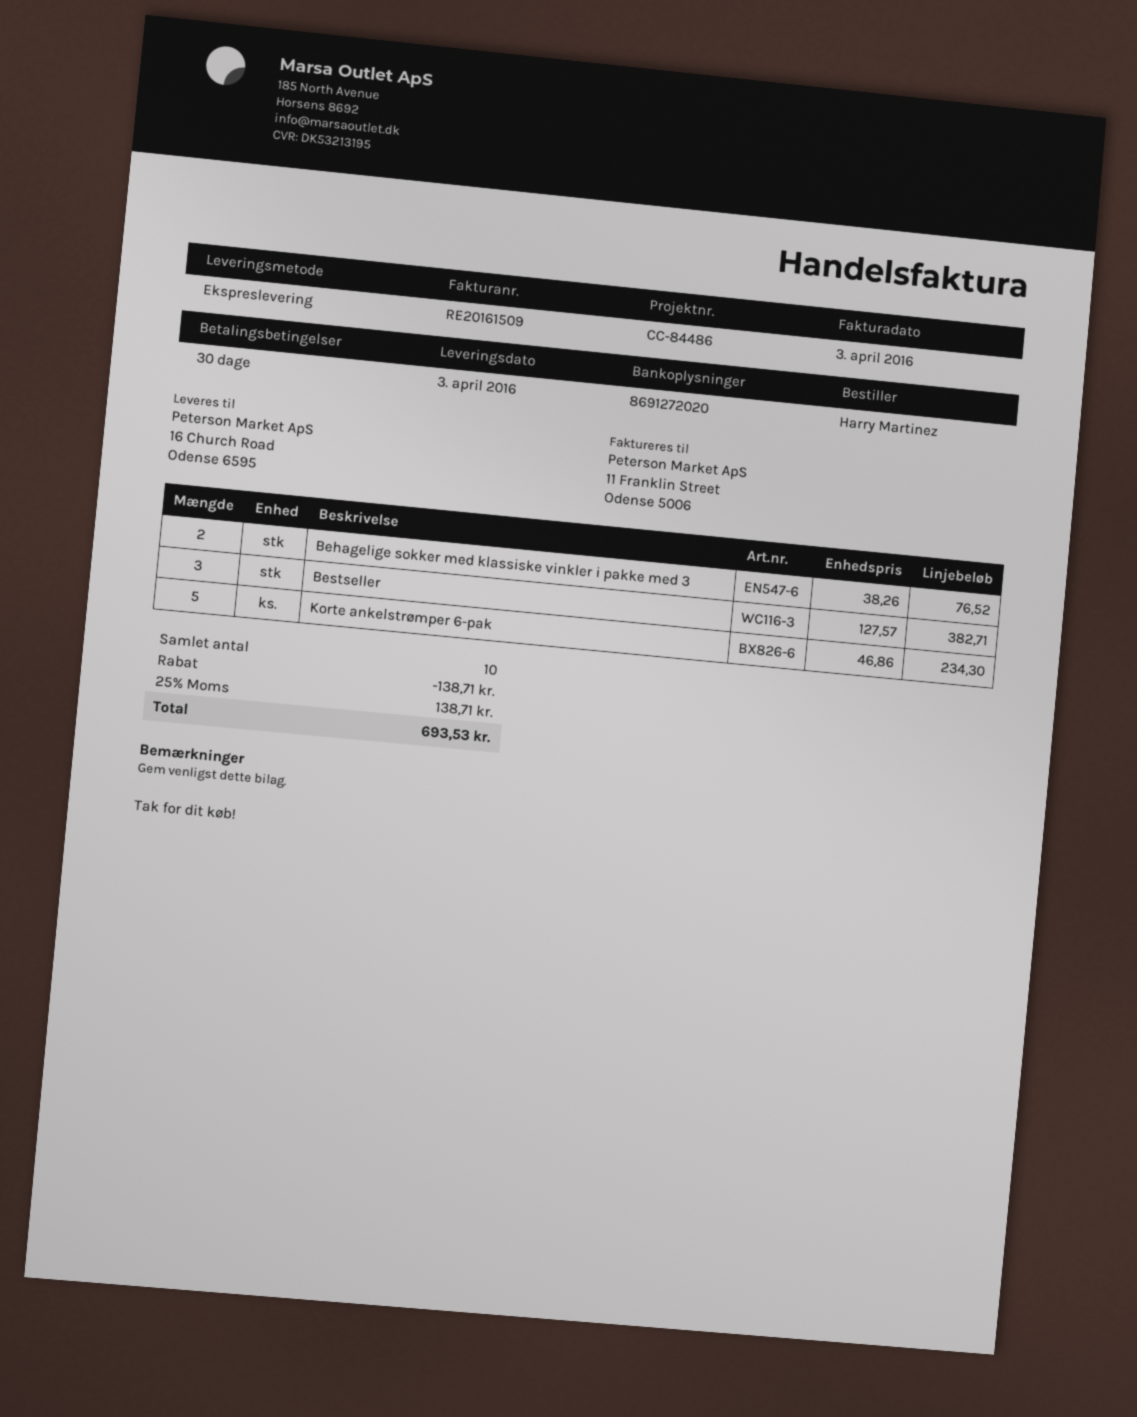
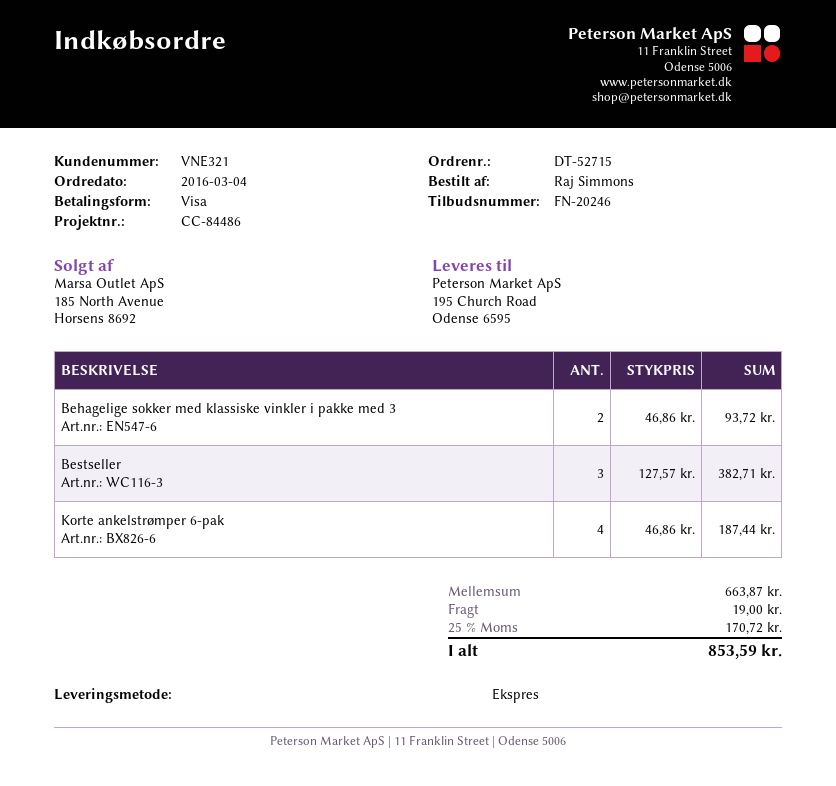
ordered by: Harry Martinez -> Raj Simmons
ship to: 16 Church Road, Odense 6595 -> 195 Church Road, Odense 6595
Behagelige sokker med klassiske vinkler i pakke med 3: 2 x 38.26 = 76.52 -> 2 x 46.86 = 93.72
Korte ankelstrømper 6-pak: 5 x 46.86 = 234.30 -> 4 x 46.86 = 187.44
discount: 138.71 -> none
shipping: none -> 19.00
tax: 25% = 138.71 -> 25% = 170.72
total: 693.53 -> 853.59

